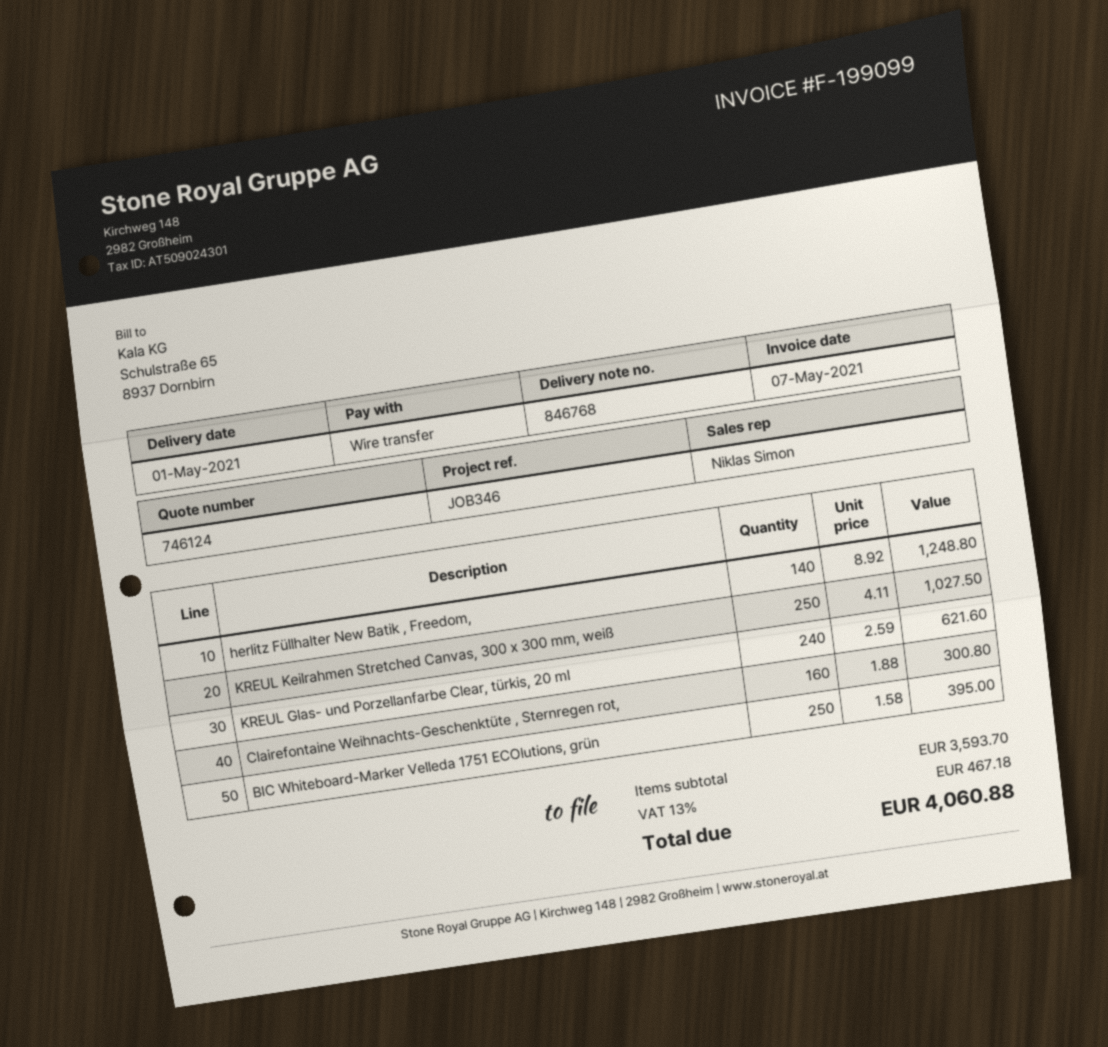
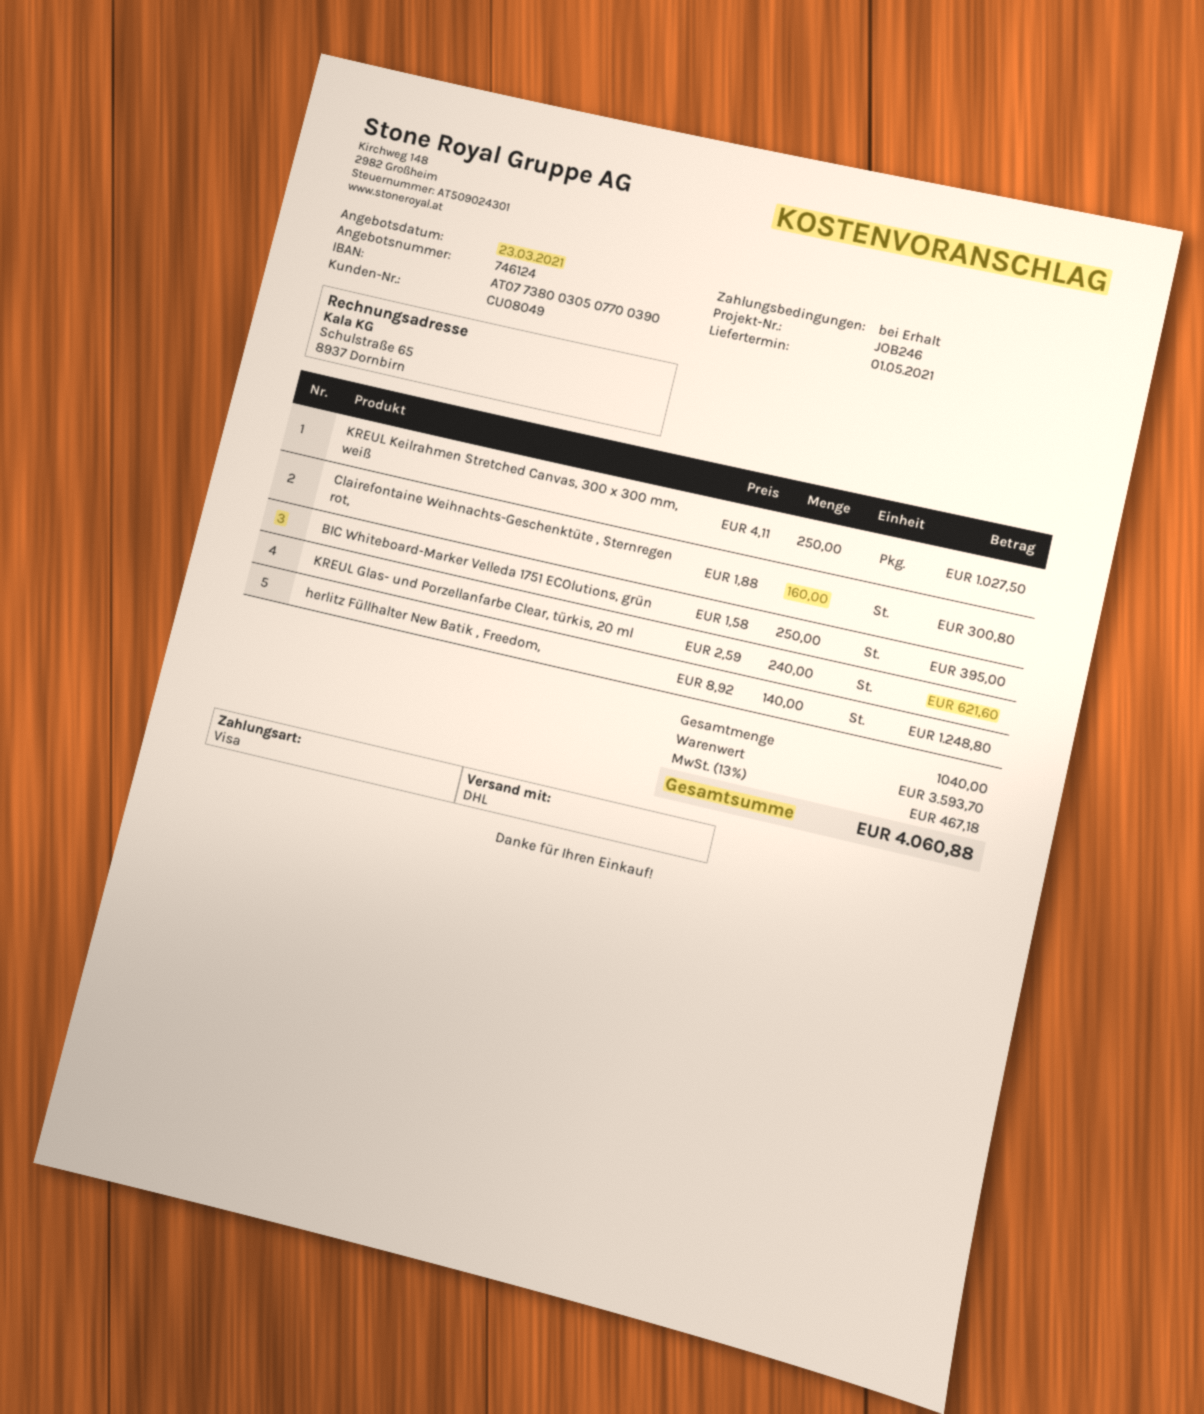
reference: JOB346 -> JOB246
payment method: bank transfer -> Visa

